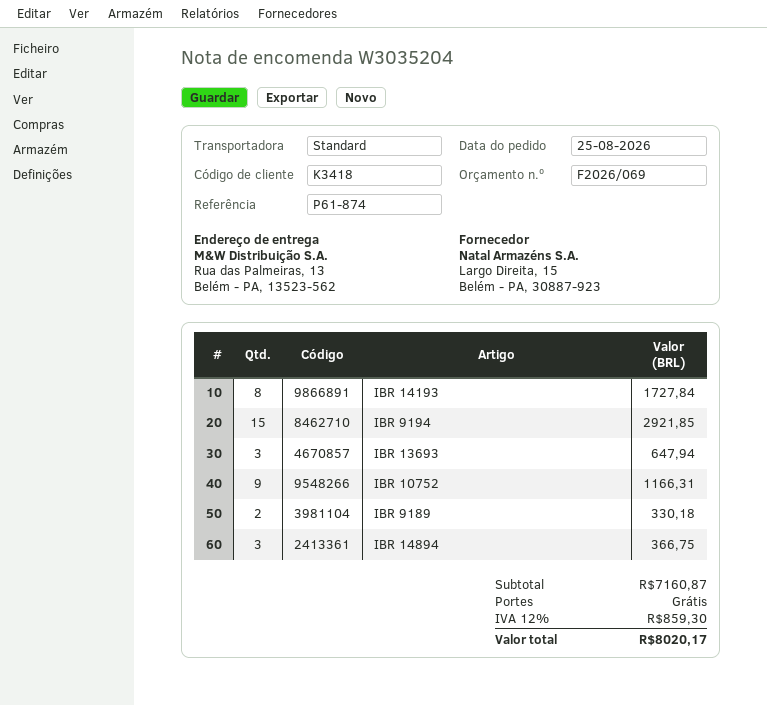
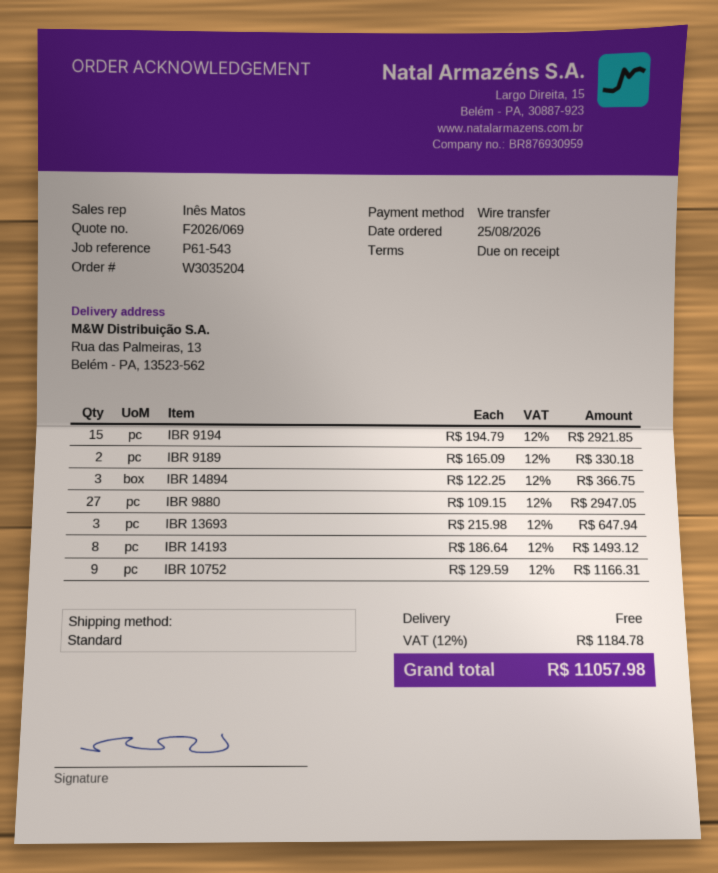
reference: P61-874 -> P61-543
IBR 14193: 8 for 1727.84 -> 8 for 1493.12
IBR 9880: none -> 27 for 2947.05
tax: 12% = 859.30 -> 12% = 1184.78
total: 8020.17 -> 11057.98

